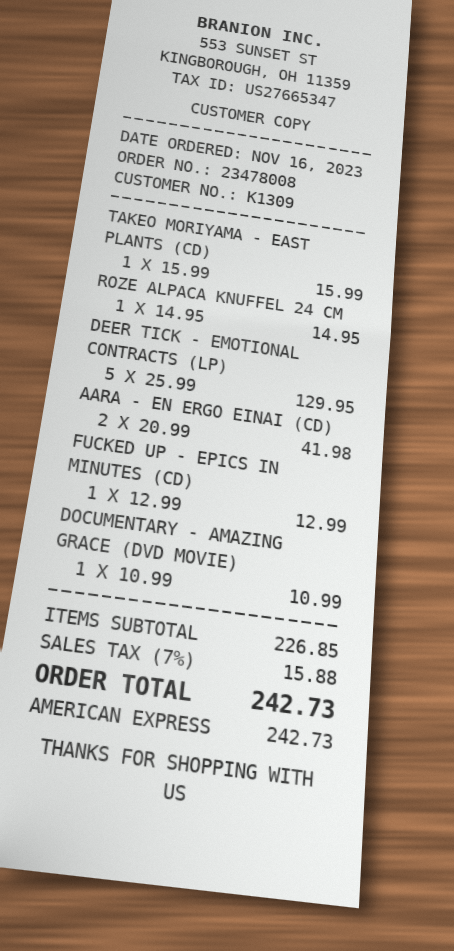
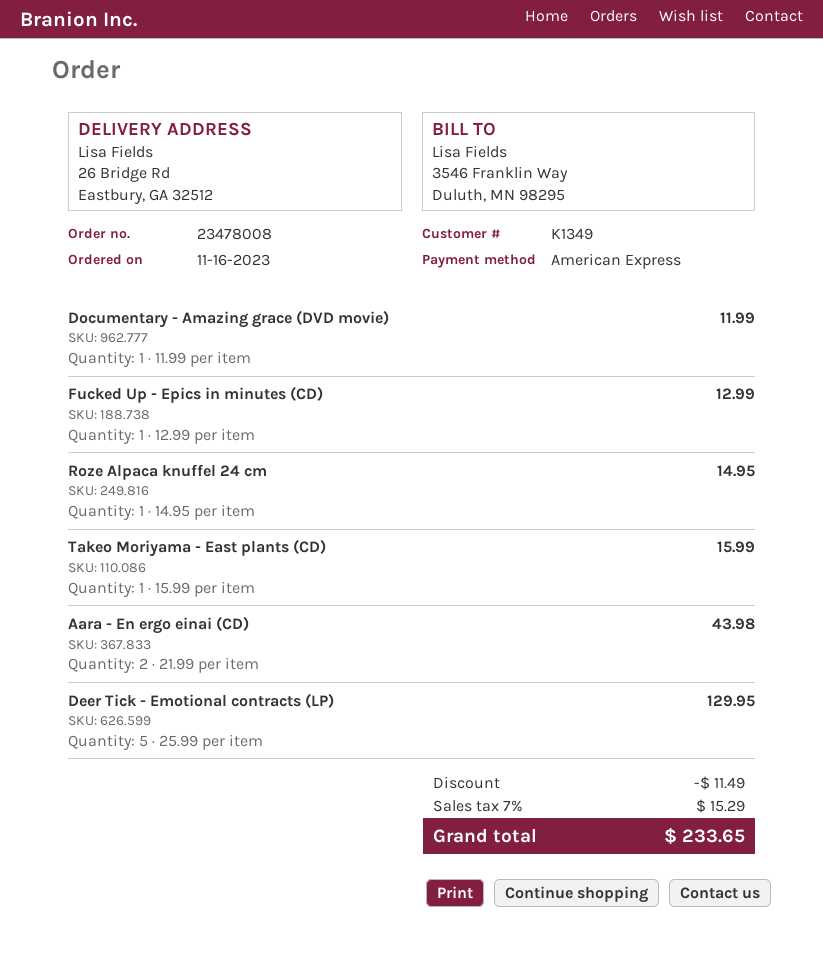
customer number: K1309 -> K1349
AARA - EN ERGO EINAI (CD): 2 x 20.99 = 41.98 -> 2 x 21.99 = 43.98
DOCUMENTARY - AMAZING GRACE (DVD MOVIE): 1 x 10.99 = 10.99 -> 1 x 11.99 = 11.99
discount: none -> 11.49
tax: 7% = 15.88 -> 7% = 15.29
total: 242.73 -> 233.65

